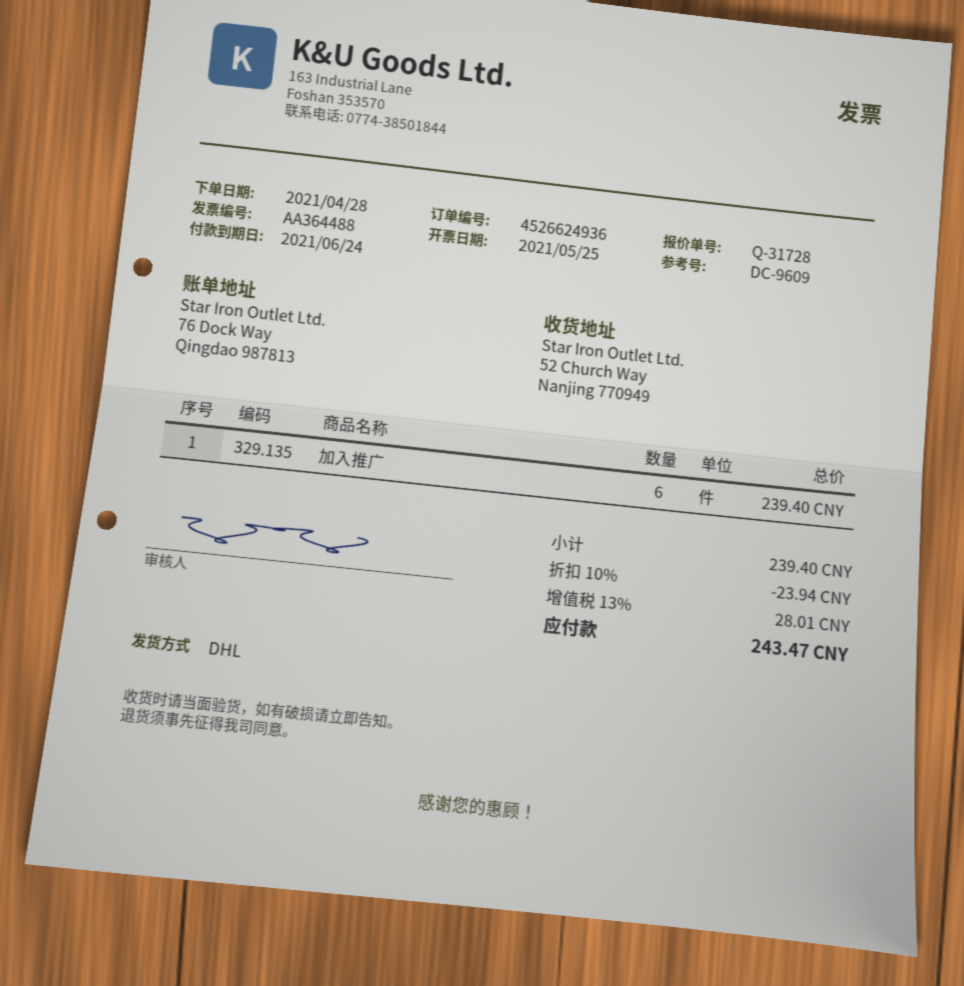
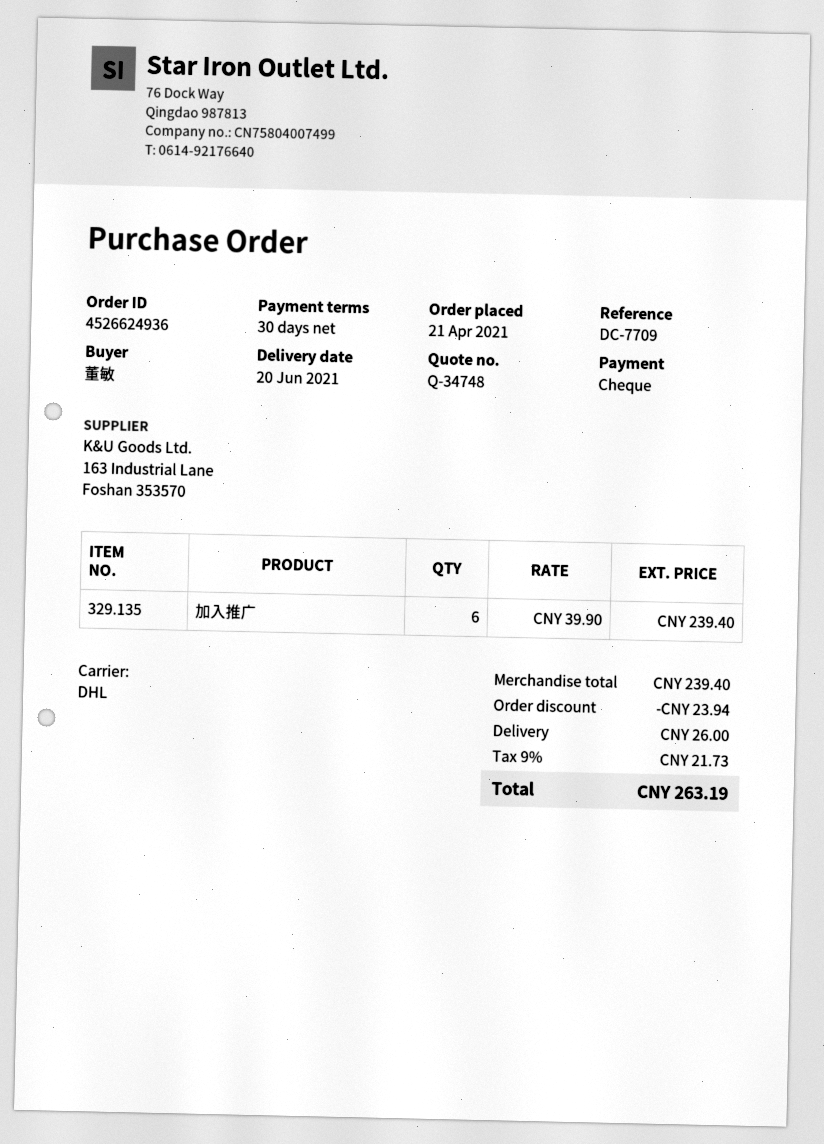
quote number: Q-31728 -> Q-34748
order date: 2021-04-28 -> 2021-04-21
reference: DC-9609 -> DC-7709
shipping: none -> 26.00
tax: 13% = 28.01 -> 9% = 21.73
total: 243.47 -> 263.19

